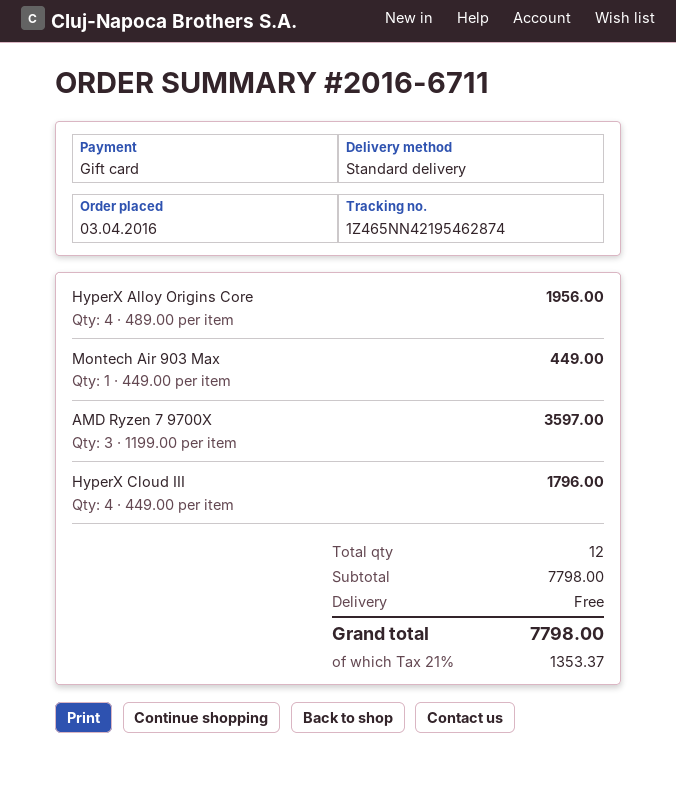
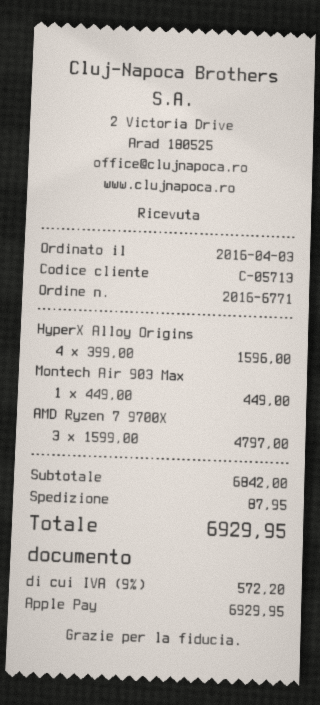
order number: 2016-6711 -> 2016-6771
payment method: gift card -> Apple Pay
HyperX Alloy Origins Core: 4 x 489.00 = 1956.00 -> 4 x 399.00 = 1596.00
AMD Ryzen 7 9700X: 3 x 1199.00 = 3597.00 -> 3 x 1599.00 = 4797.00
HyperX Cloud III: 4 x 449.00 = 1796.00 -> none
subtotal: 7798.00 -> 6842.00
shipping: 0.00 -> 87.95
tax: 21% = 1353.37 -> 9% = 572.20
total: 7798.00 -> 6929.95

